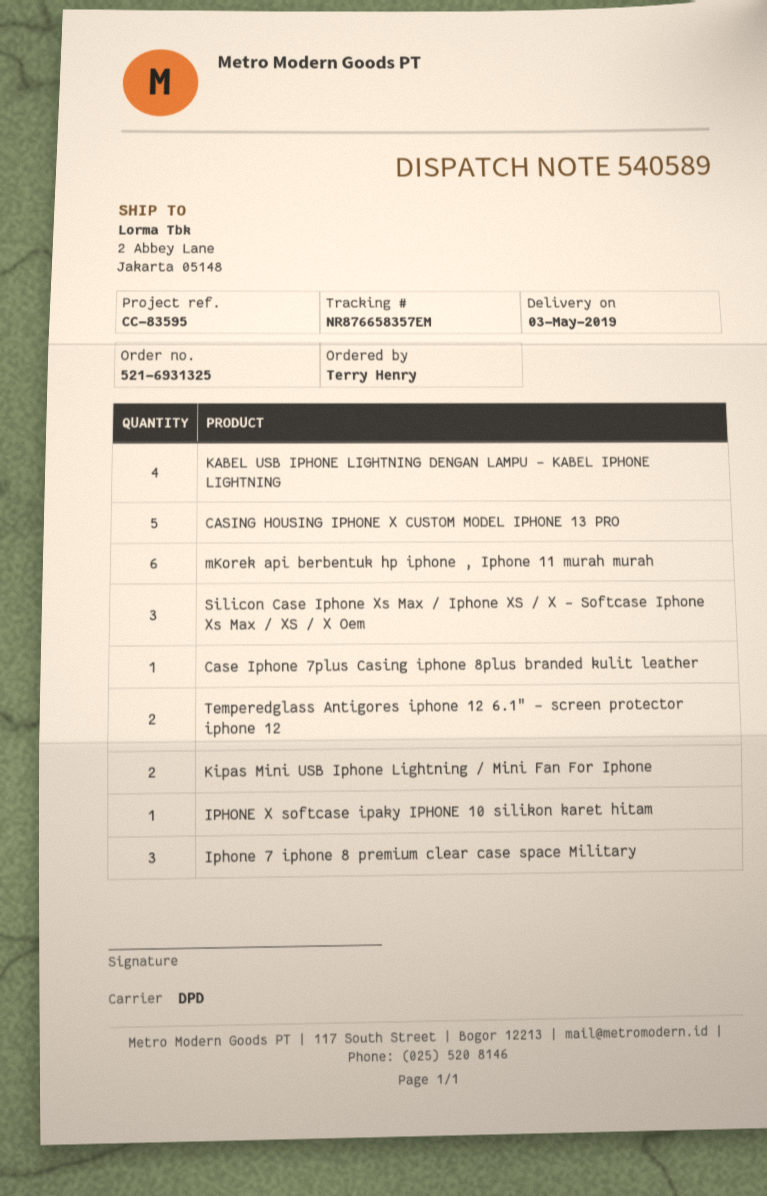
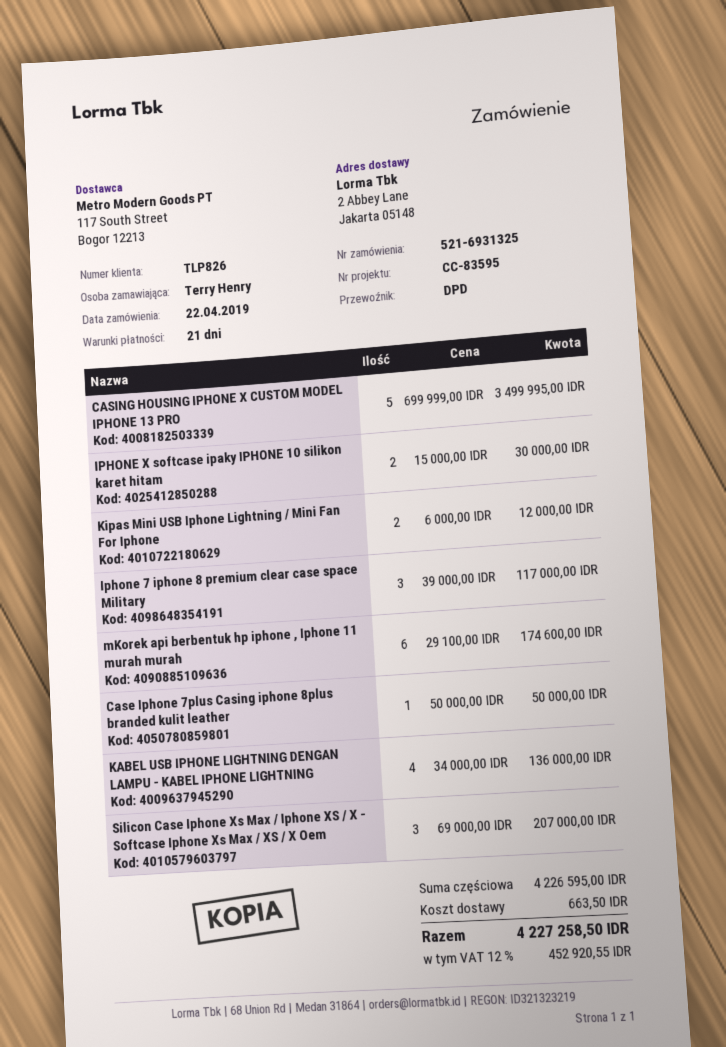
Temperedglass Antigores iphone 12 6.1" - screen protector iphone 12: 2 -> none
IPHONE X softcase ipaky IPHONE 10 silikon karet hitam: 1 -> 2

